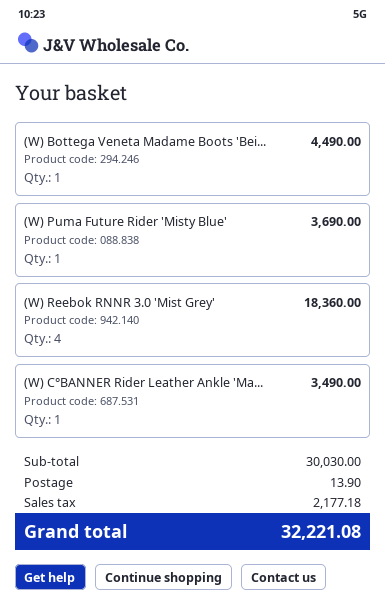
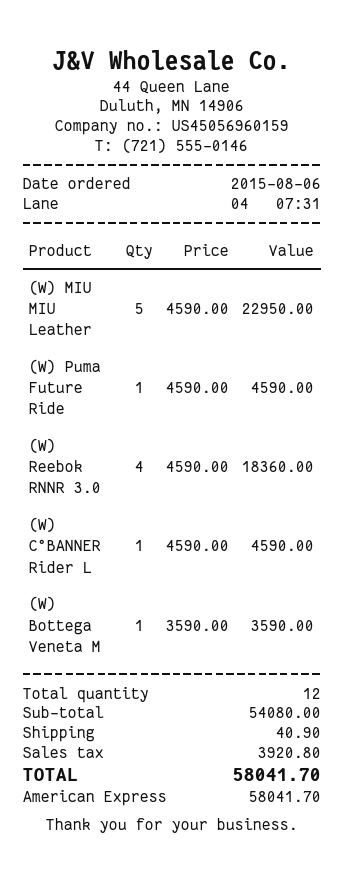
(W) Bottega Veneta Madame Boots 'Bei...: 1 for 4490.00 -> 1 for 3590.00
(W) Puma Future Rider 'Misty Blue': 1 for 3690.00 -> 1 for 4590.00
(W) C°BANNER Rider Leather Ankle 'Ma...: 1 for 3490.00 -> 1 for 4590.00
(W) MIU MIU Leather: none -> 5 for 22950.00
subtotal: 30030.00 -> 54080.00
shipping: 13.90 -> 40.90
tax: 2177.18 -> 3920.80
total: 32221.08 -> 58041.70

